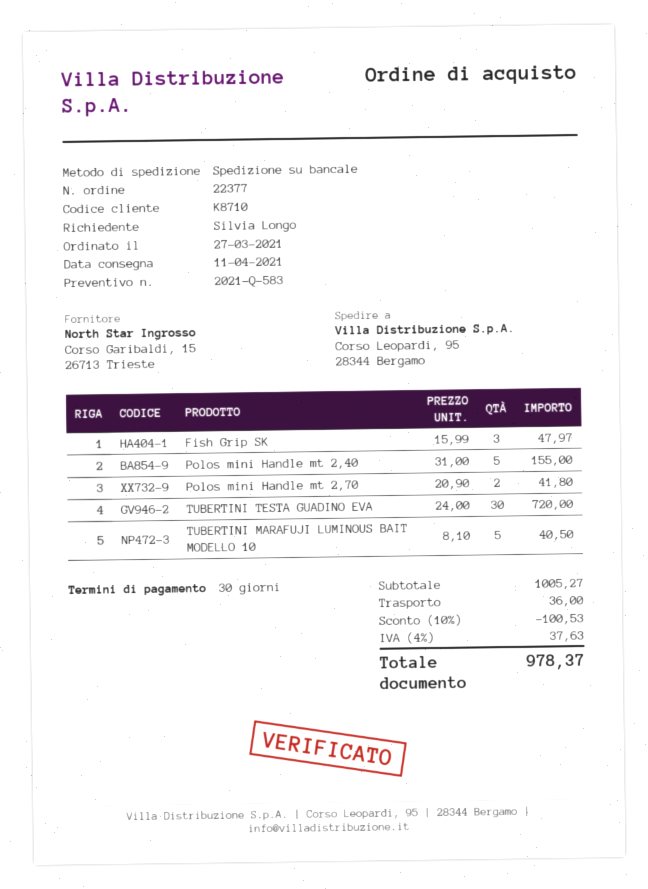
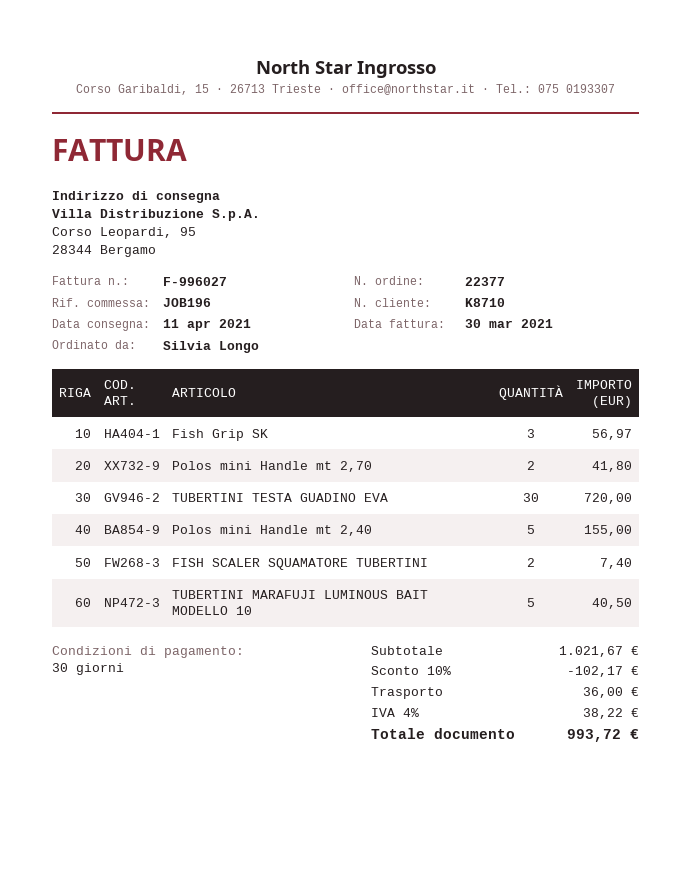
Fish Grip SK: 3 for 47.97 -> 3 for 56.97
FISH SCALER SQUAMATORE TUBERTINI: none -> 2 for 7.40
subtotal: 1005.27 -> 1021.67
discount: 10% = 100.53 -> 10% = 102.17
tax: 4% = 37.63 -> 4% = 38.22
total: 978.37 -> 993.72

